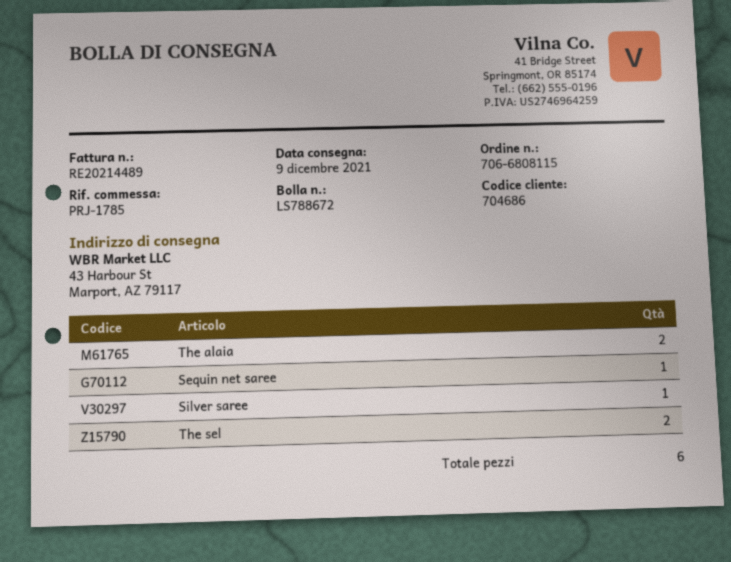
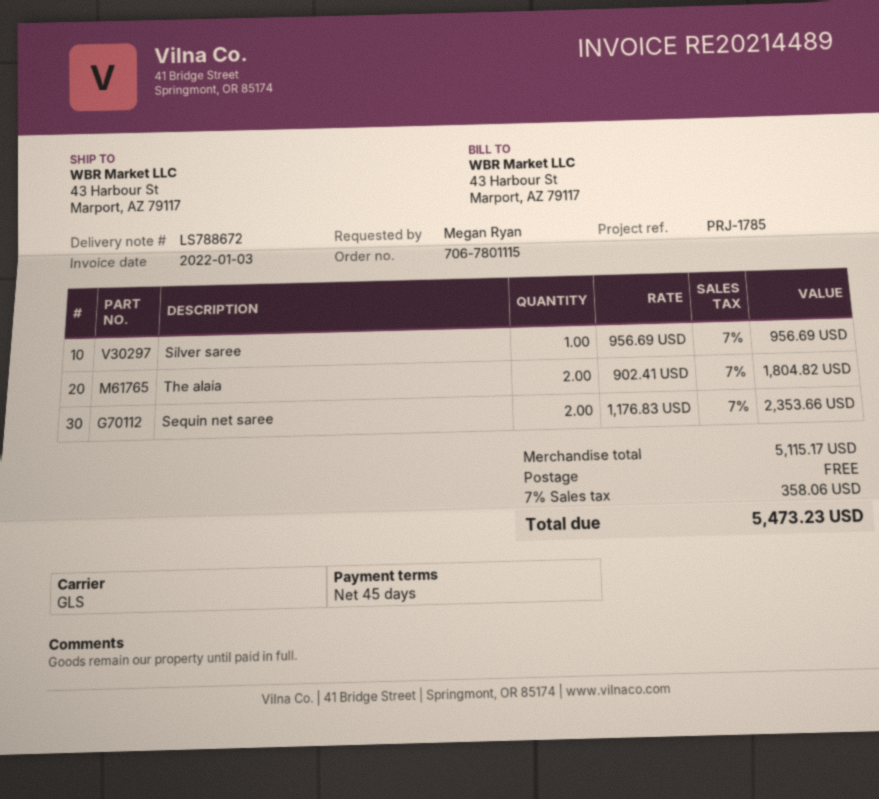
order number: 706-6808115 -> 706-7801115
Sequin net saree: 1 -> 2
The sel: 2 -> none

